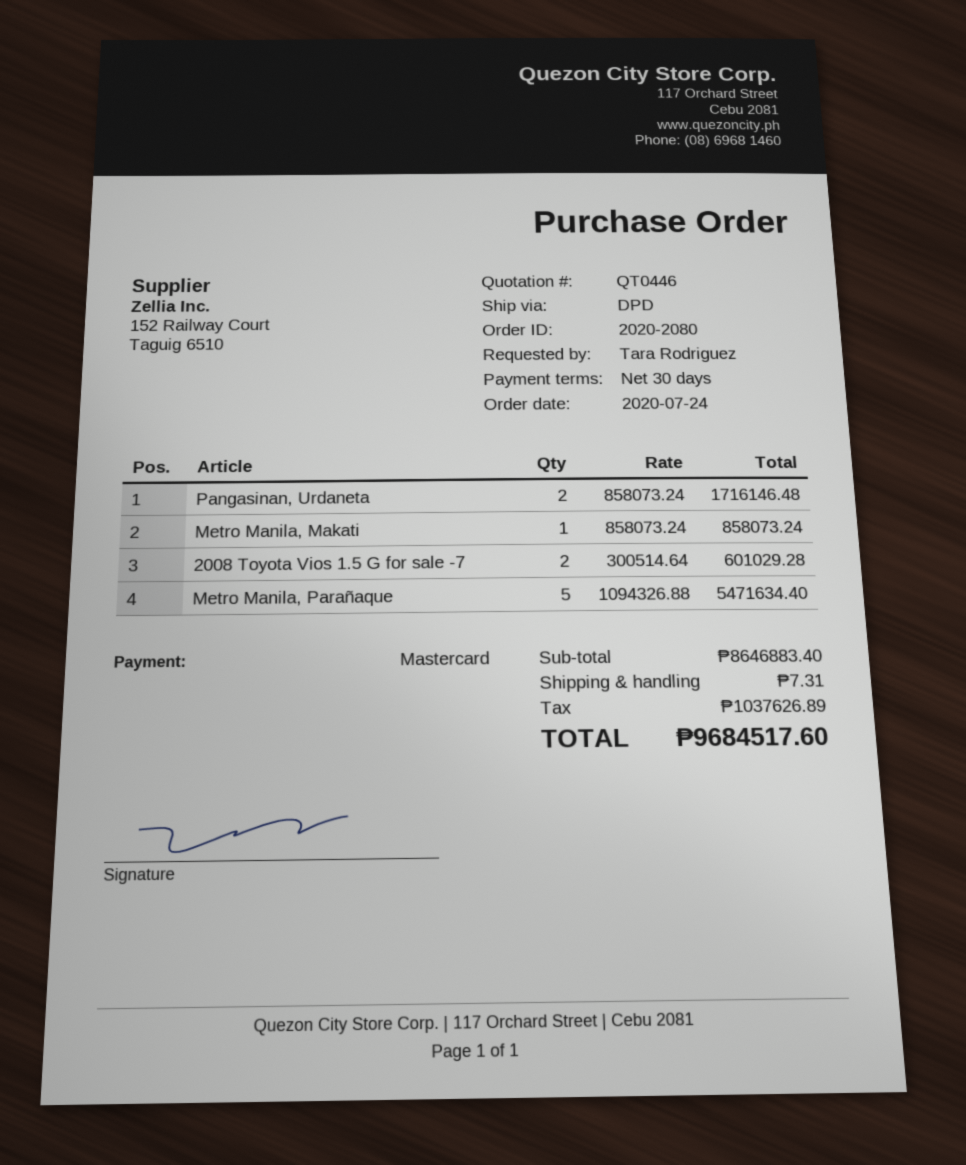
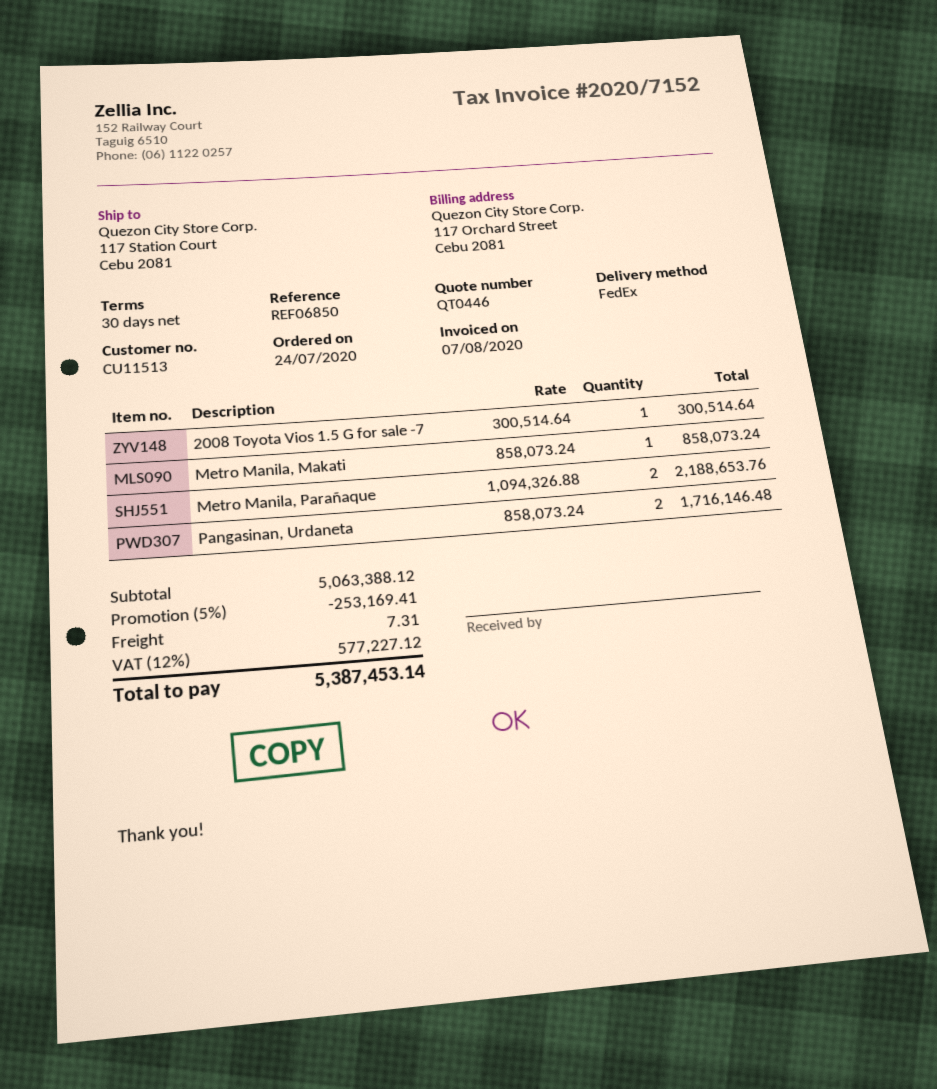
shipping method: DPD -> FedEx
2008 Toyota Vios 1.5 G for sale -7: 2 x 300514.64 = 601029.28 -> 1 x 300514.64 = 300514.64
Metro Manila, Parañaque: 5 x 1094326.88 = 5471634.40 -> 2 x 1094326.88 = 2188653.76
subtotal: 8646883.40 -> 5063388.12
discount: none -> 5% = 253169.41
tax: 1037626.89 -> 577227.12
total: 9684517.60 -> 5387453.14

